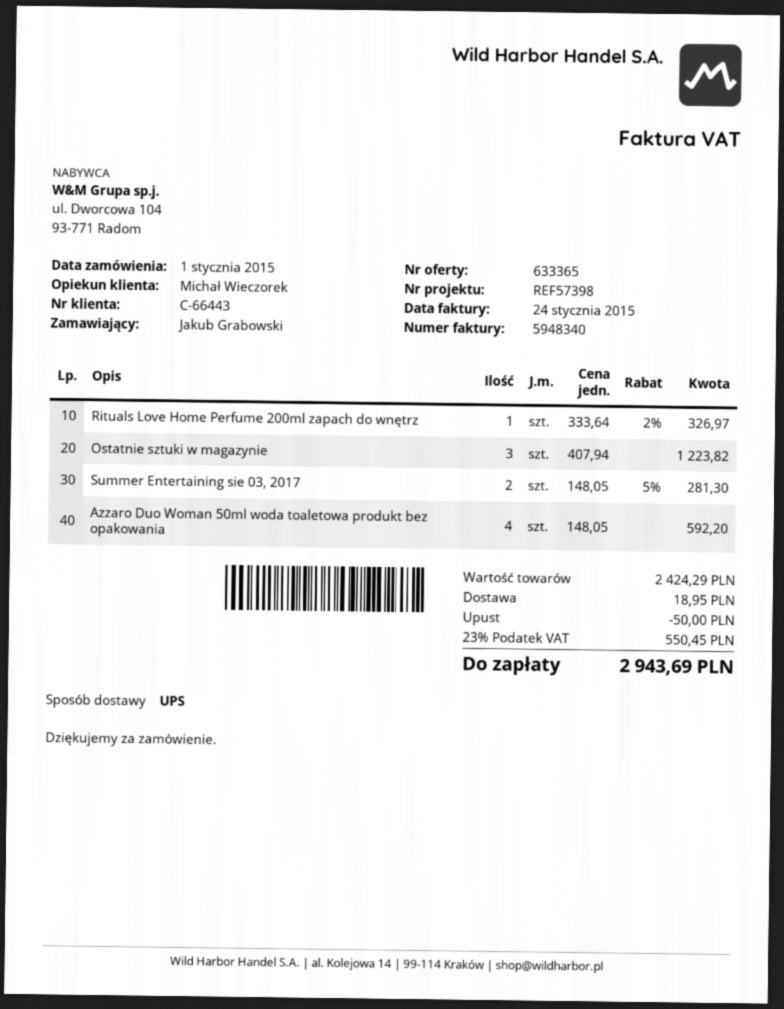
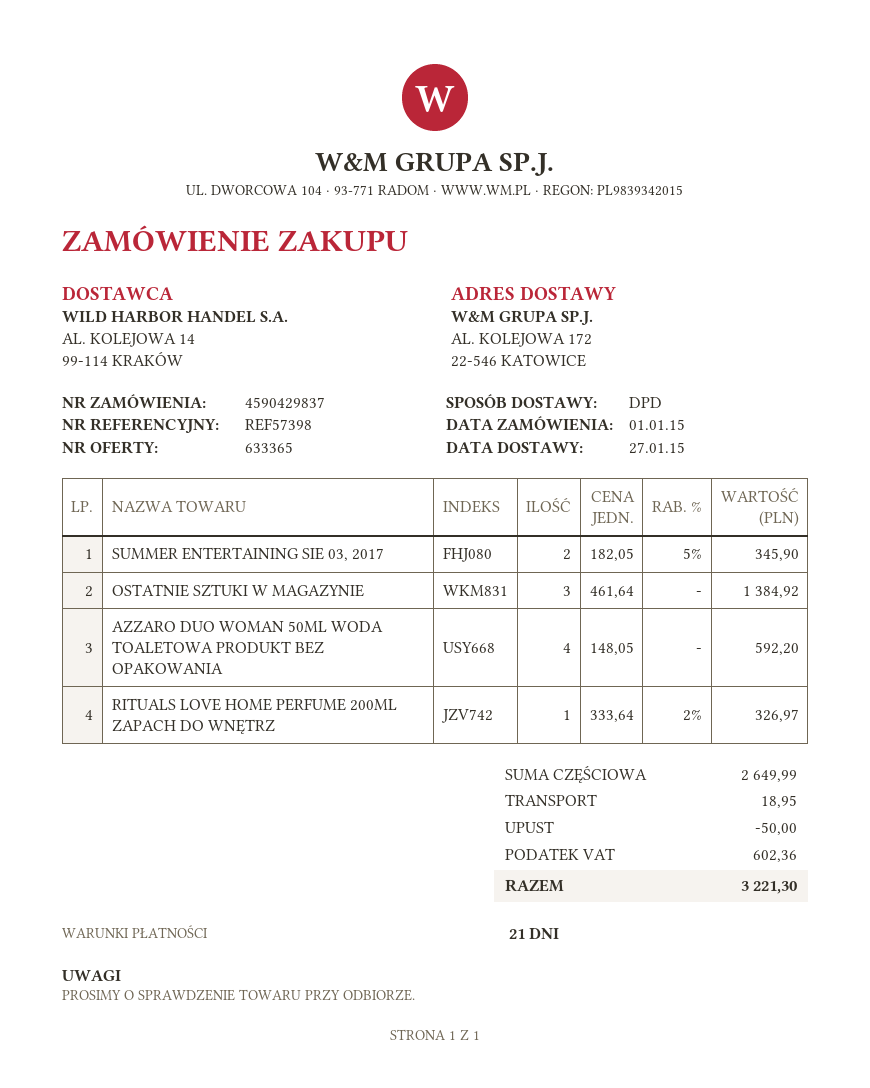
shipping method: UPS -> DPD
Ostatnie sztuki w magazynie: 3 x 407.94 = 1223.82 -> 3 x 461.64 = 1384.92
Summer Entertaining sie 03, 2017: 2 x 148.05 - 5% = 281.30 -> 2 x 182.05 - 5% = 345.90
subtotal: 2424.29 -> 2649.99
tax: 550.45 -> 602.36
total: 2943.69 -> 3221.30

